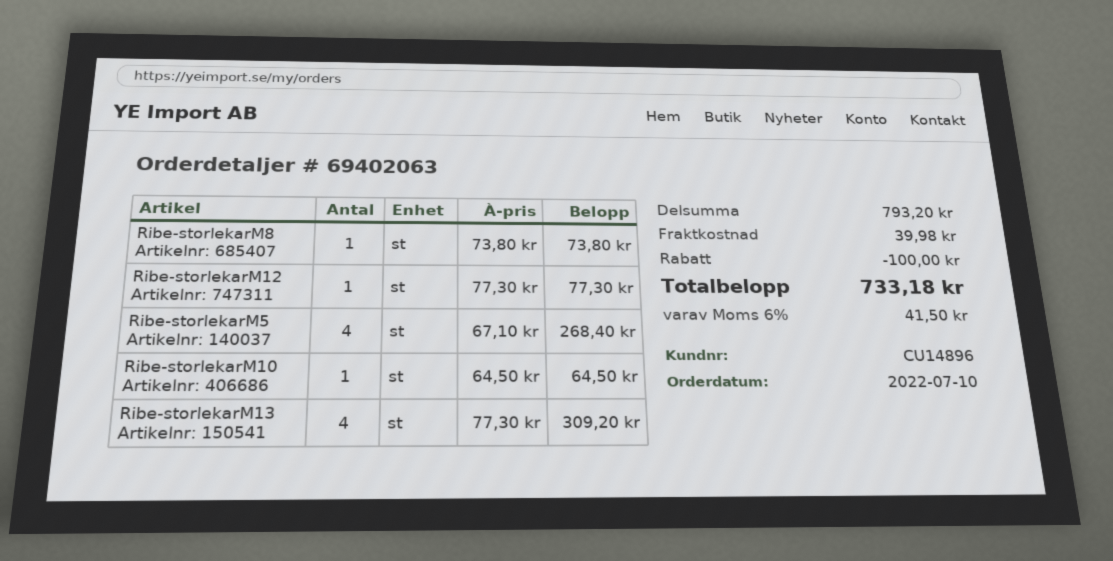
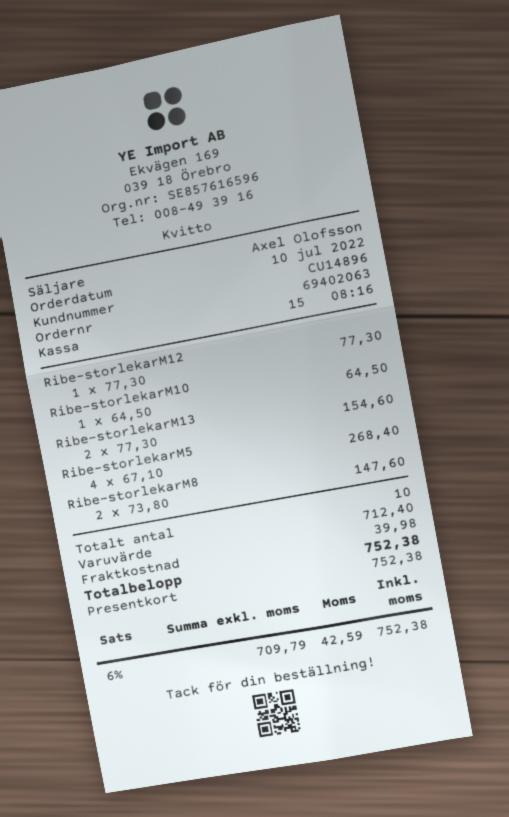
Ribe-storlekarM8: 1 x 73.80 = 73.80 -> 2 x 73.80 = 147.60
Ribe-storlekarM13: 4 x 77.30 = 309.20 -> 2 x 77.30 = 154.60
subtotal: 793.20 -> 712.40
discount: 100.00 -> none
tax: 6% = 41.50 -> 6% = 42.59
total: 733.18 -> 752.38

